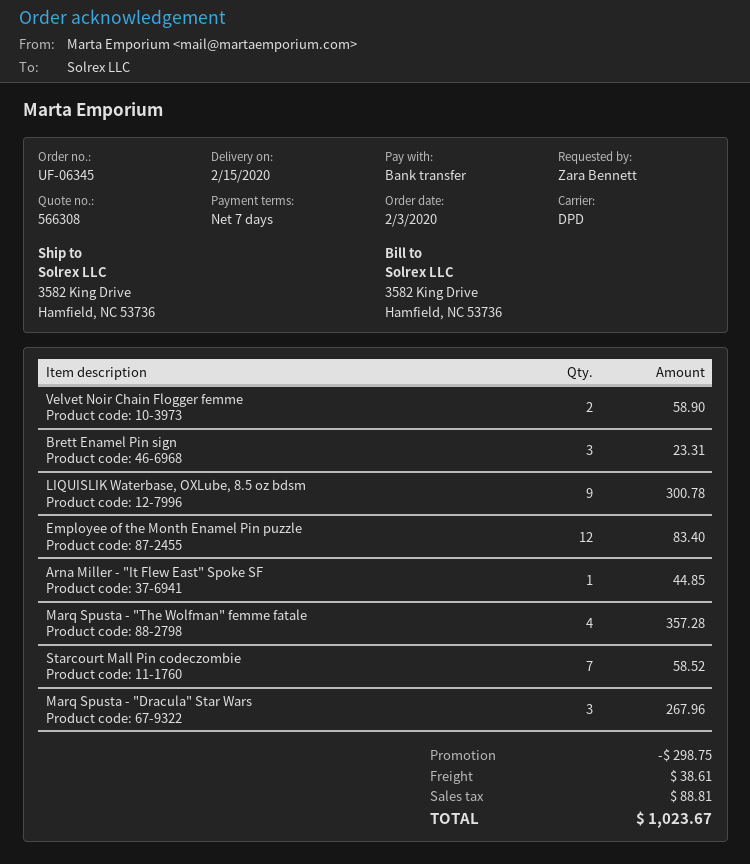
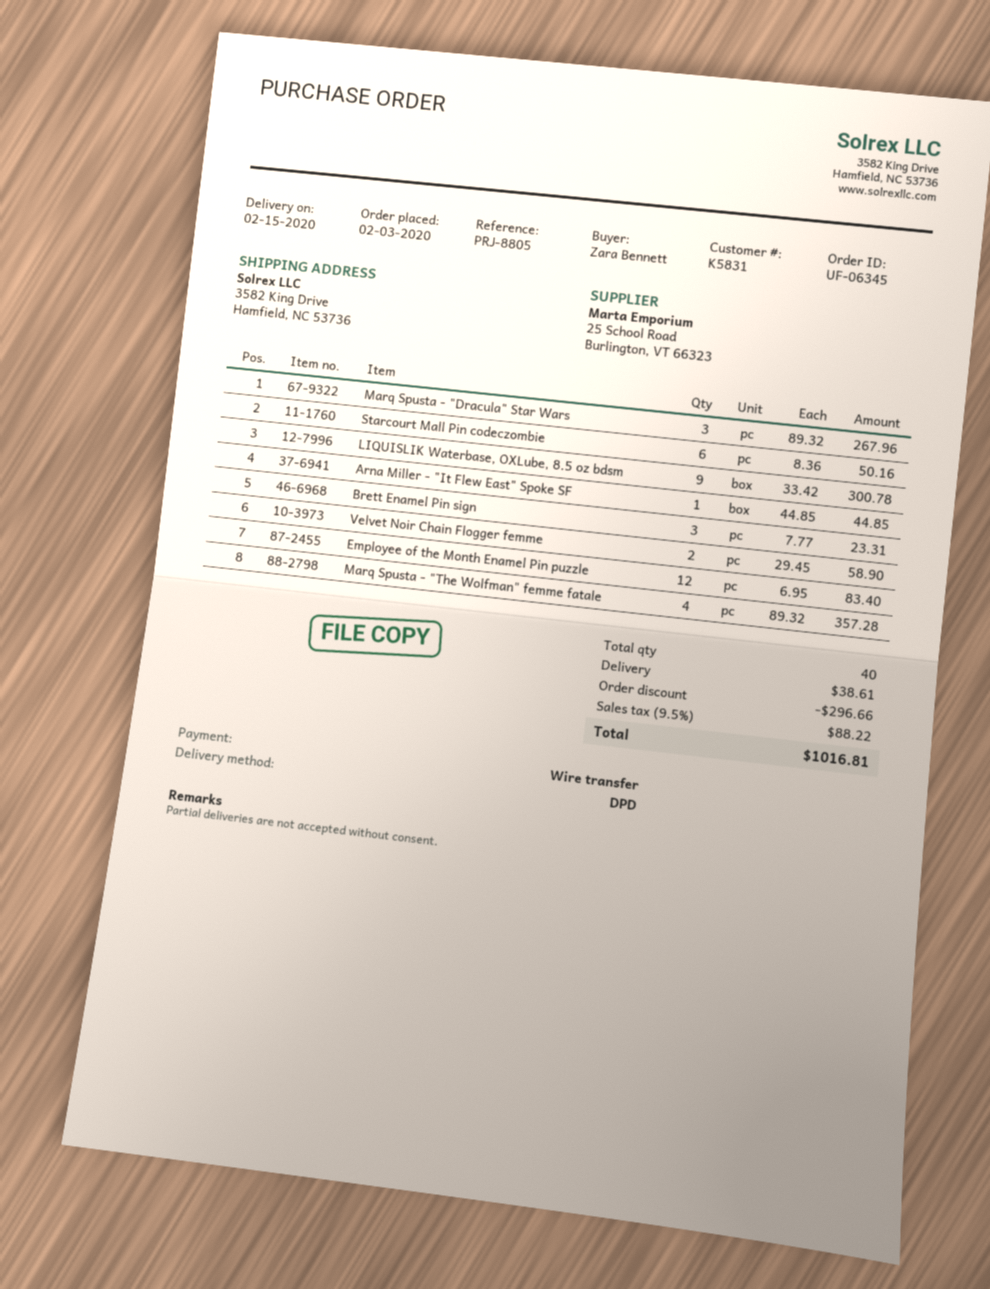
Starcourt Mall Pin codeczombie: 7 for 58.52 -> 6 for 50.16
discount: 298.75 -> 296.66
tax: 88.81 -> 88.22
total: 1023.67 -> 1016.81

